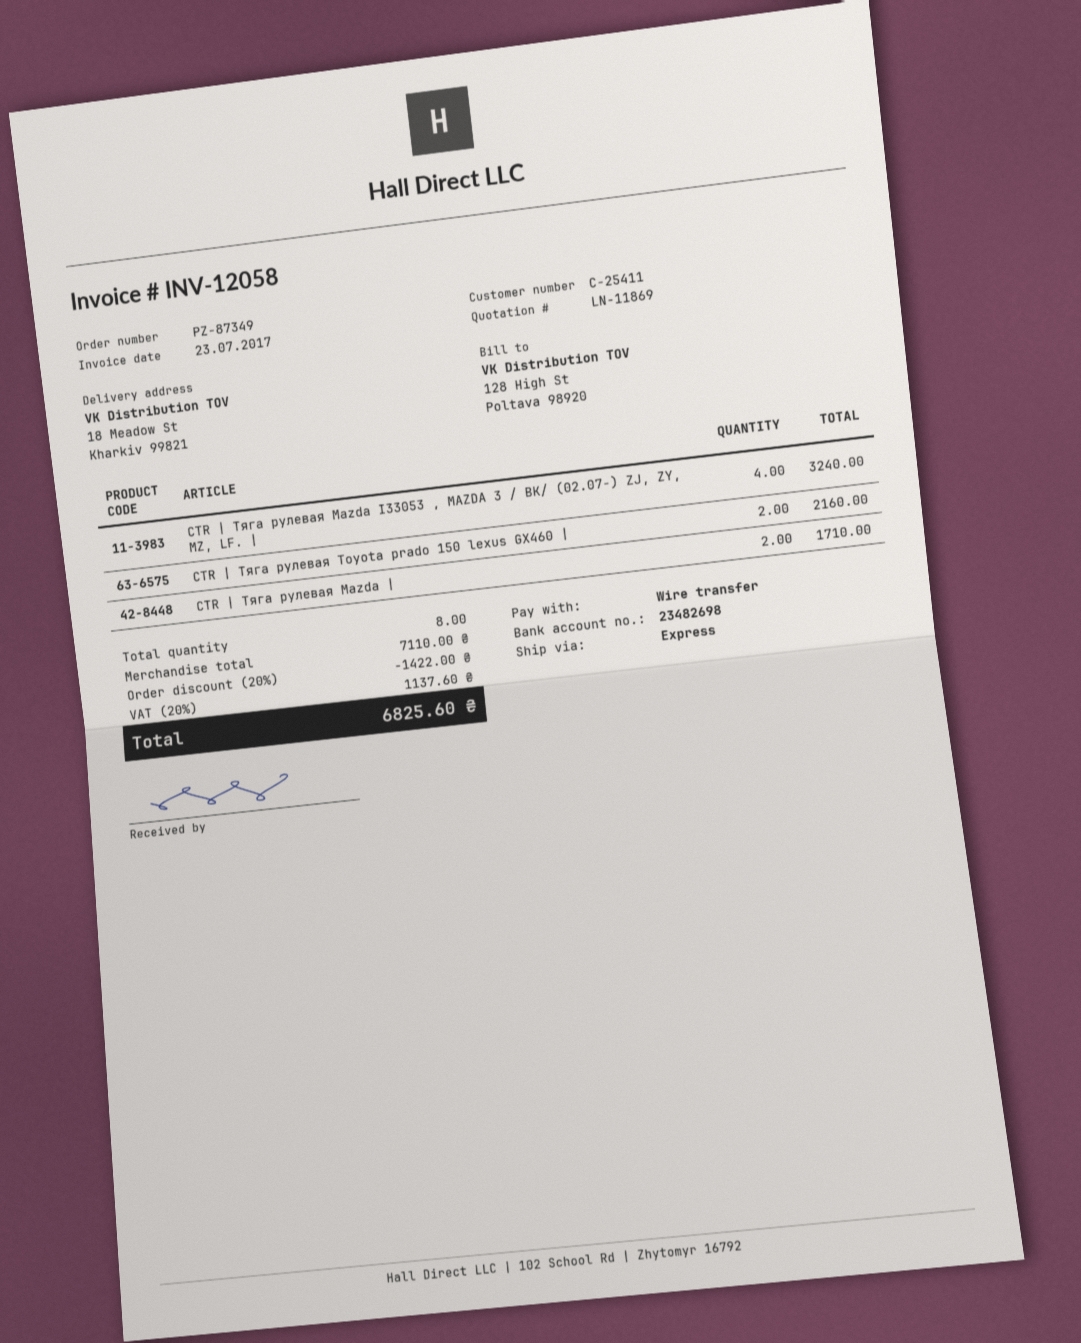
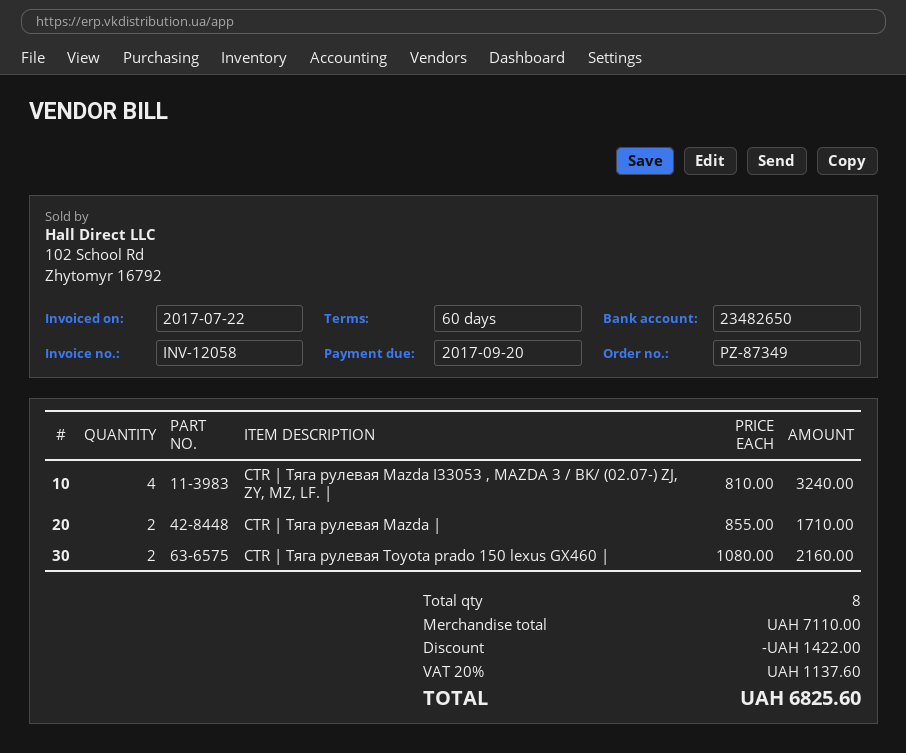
invoice date: 2017-07-23 -> 2017-07-22
bank account: 23482698 -> 23482650

